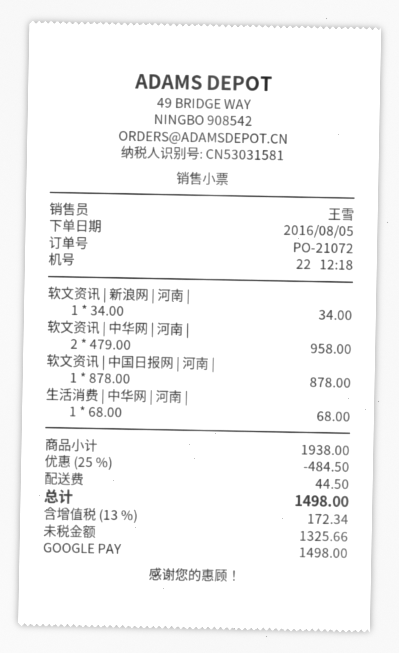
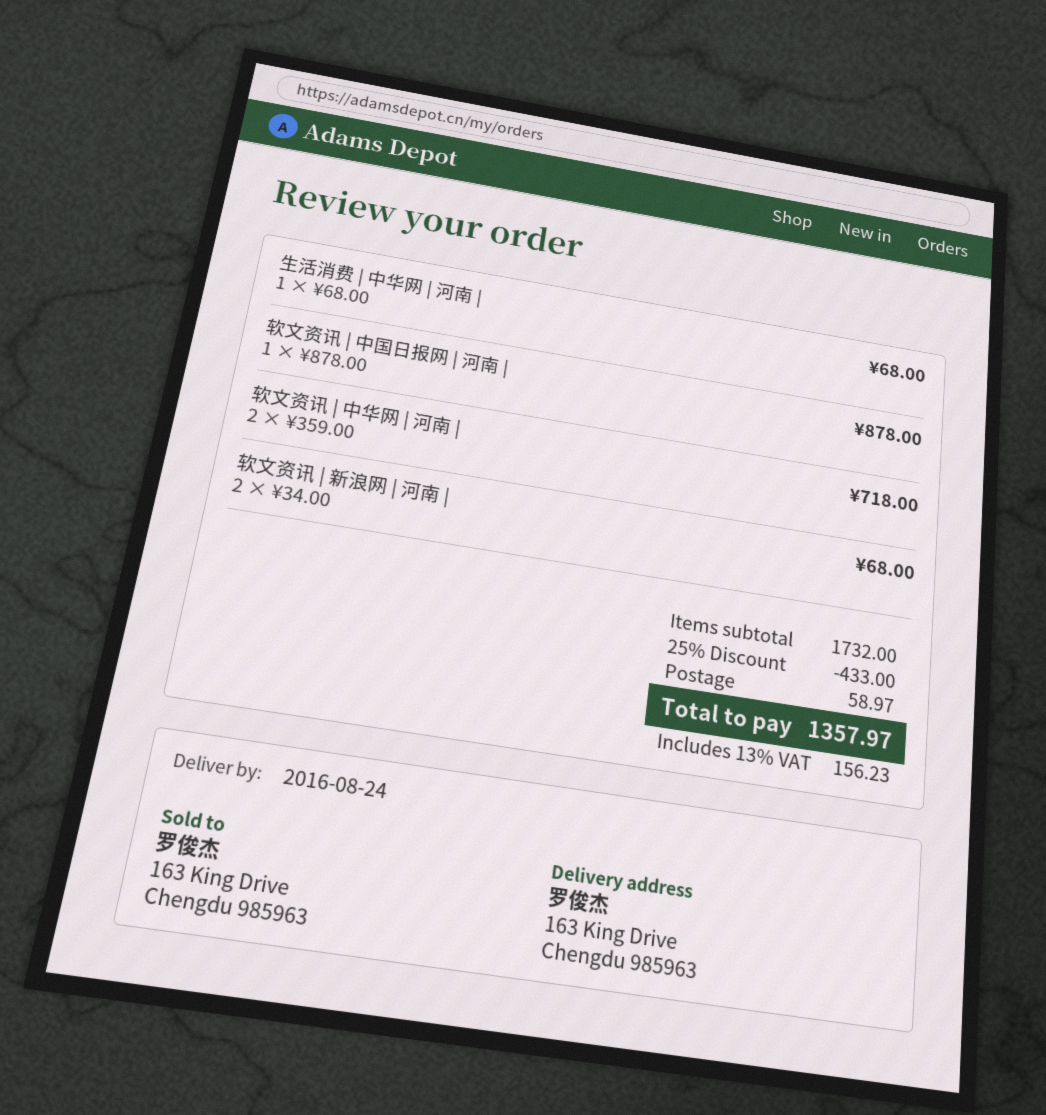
软文资讯 | 新浪网 | 河南 |: 1 x 34.00 = 34.00 -> 2 x 34.00 = 68.00
软文资讯 | 中华网 | 河南 |: 2 x 479.00 = 958.00 -> 2 x 359.00 = 718.00
subtotal: 1938.00 -> 1732.00
discount: 25% = 484.50 -> 25% = 433.00
shipping: 44.50 -> 58.97
tax: 13% = 172.34 -> 13% = 156.23
total: 1498.00 -> 1357.97

